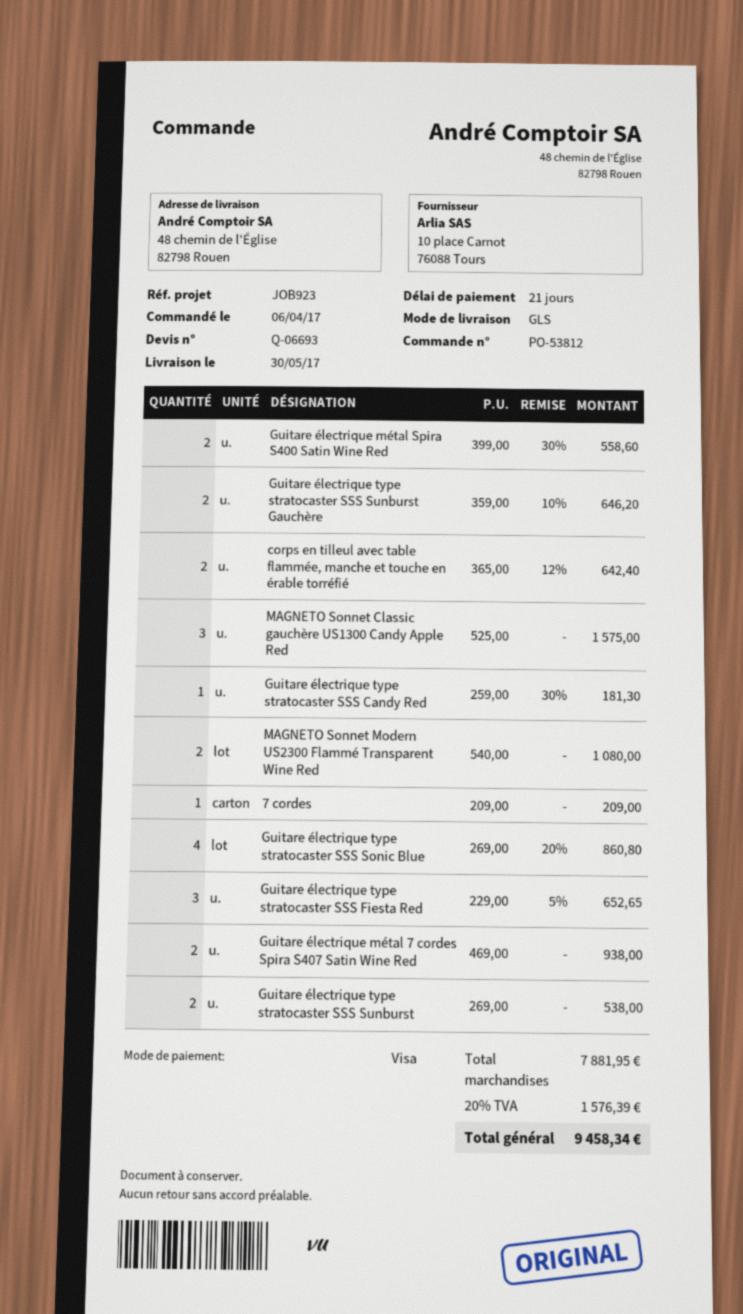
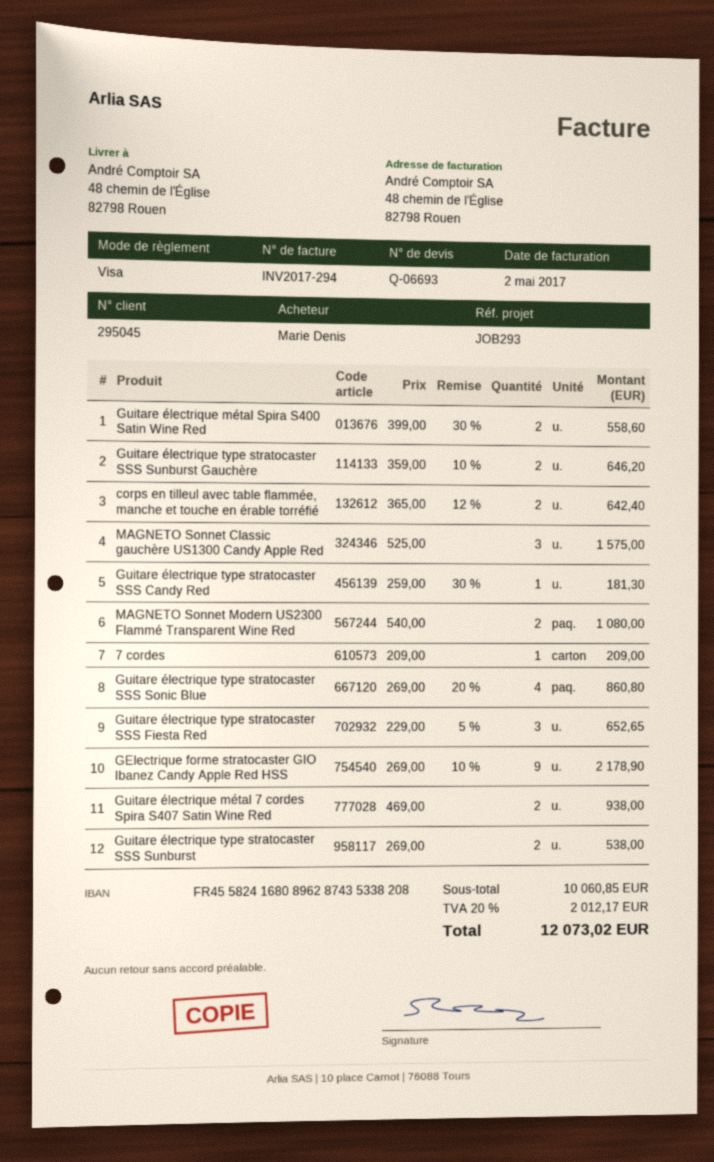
reference: JOB923 -> JOB293
GElectrique forme stratocaster GIO Ibanez Candy Apple Red HSS: none -> 9 x 269.00 - 10% = 2178.90
subtotal: 7881.95 -> 10060.85
tax: 20% = 1576.39 -> 20% = 2012.17
total: 9458.34 -> 12073.02

